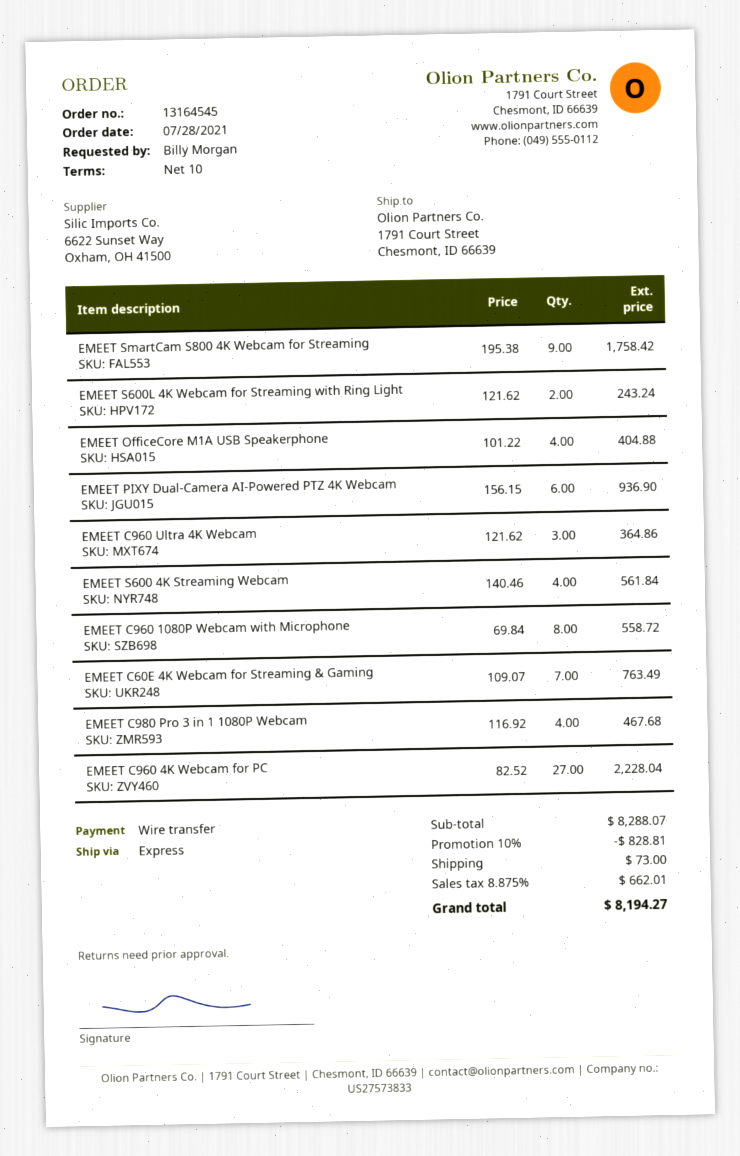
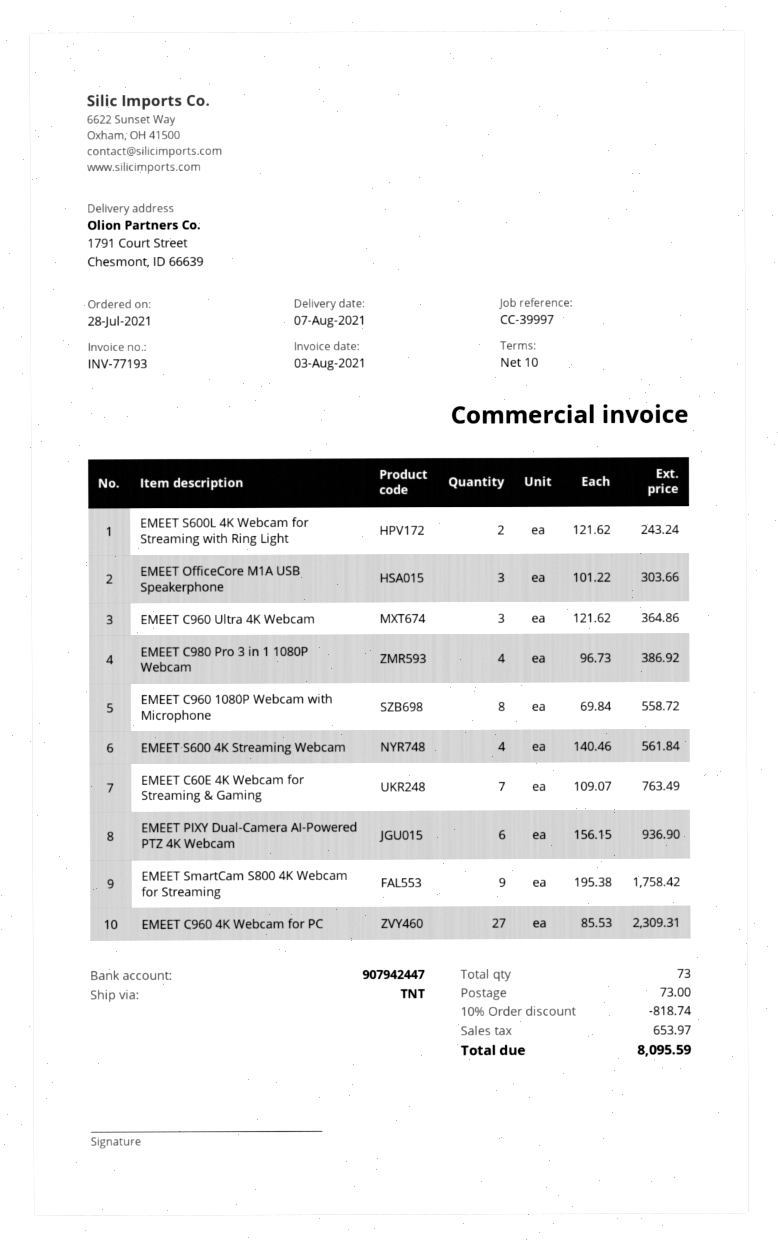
shipping method: express -> TNT
EMEET OfficeCore M1A USB Speakerphone: 4 x 101.22 = 404.88 -> 3 x 101.22 = 303.66
EMEET C980 Pro 3 in 1 1080P Webcam: 4 x 116.92 = 467.68 -> 4 x 96.73 = 386.92
EMEET C960 4K Webcam for PC: 27 x 82.52 = 2228.04 -> 27 x 85.53 = 2309.31
discount: 10% = 828.81 -> 10% = 818.74
tax: 662.01 -> 653.97
total: 8194.27 -> 8095.59

